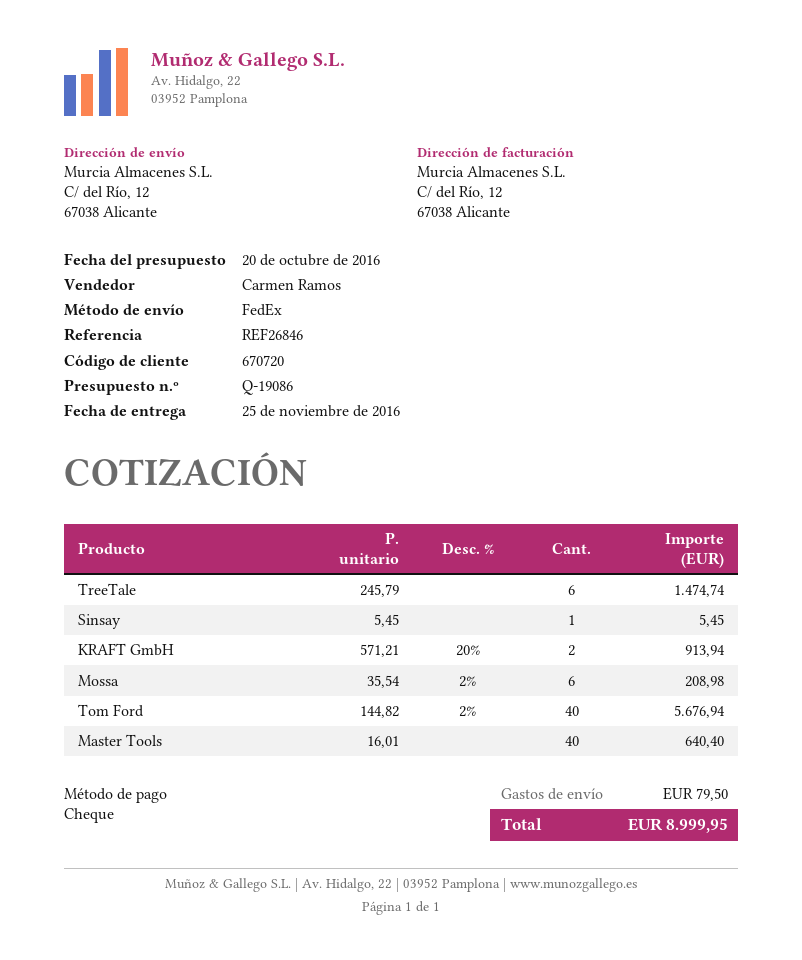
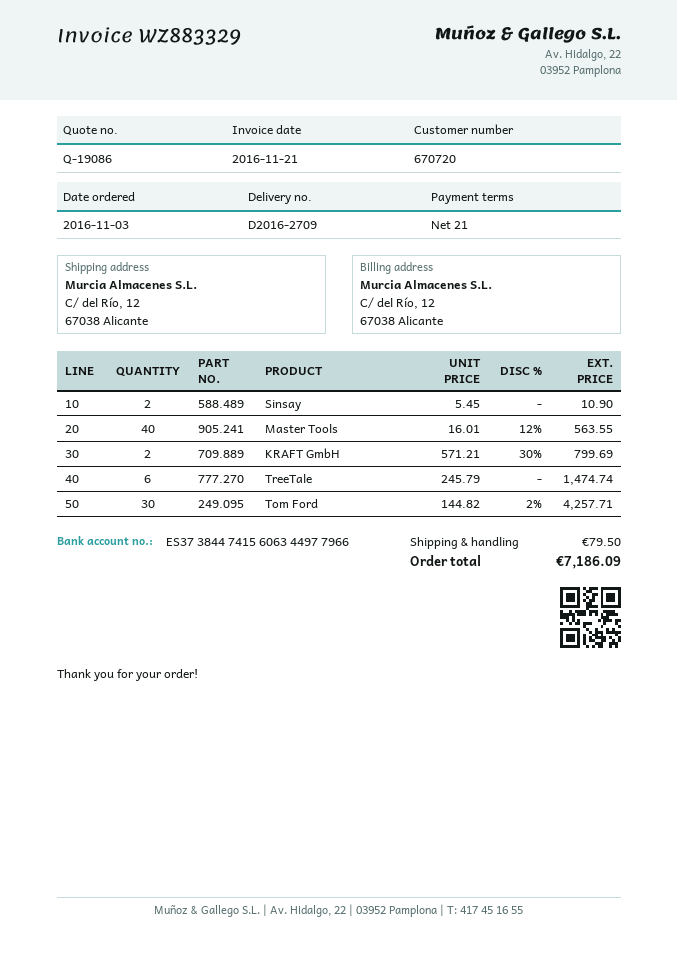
Sinsay: 1 x 5.45 = 5.45 -> 2 x 5.45 = 10.90
KRAFT GmbH: 2 x 571.21 - 20% = 913.94 -> 2 x 571.21 - 30% = 799.69
Mossa: 6 x 35.54 - 2% = 208.98 -> none
Tom Ford: 40 x 144.82 - 2% = 5676.94 -> 30 x 144.82 - 2% = 4257.71
Master Tools: 40 x 16.01 = 640.40 -> 40 x 16.01 - 12% = 563.55
total: 8999.95 -> 7186.09

